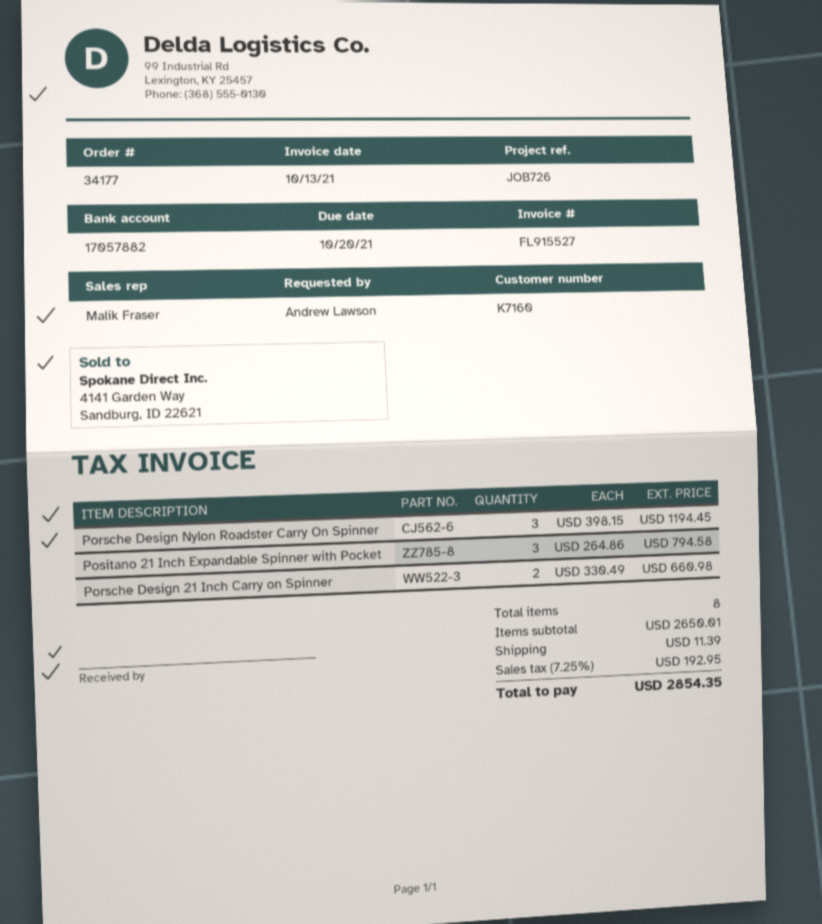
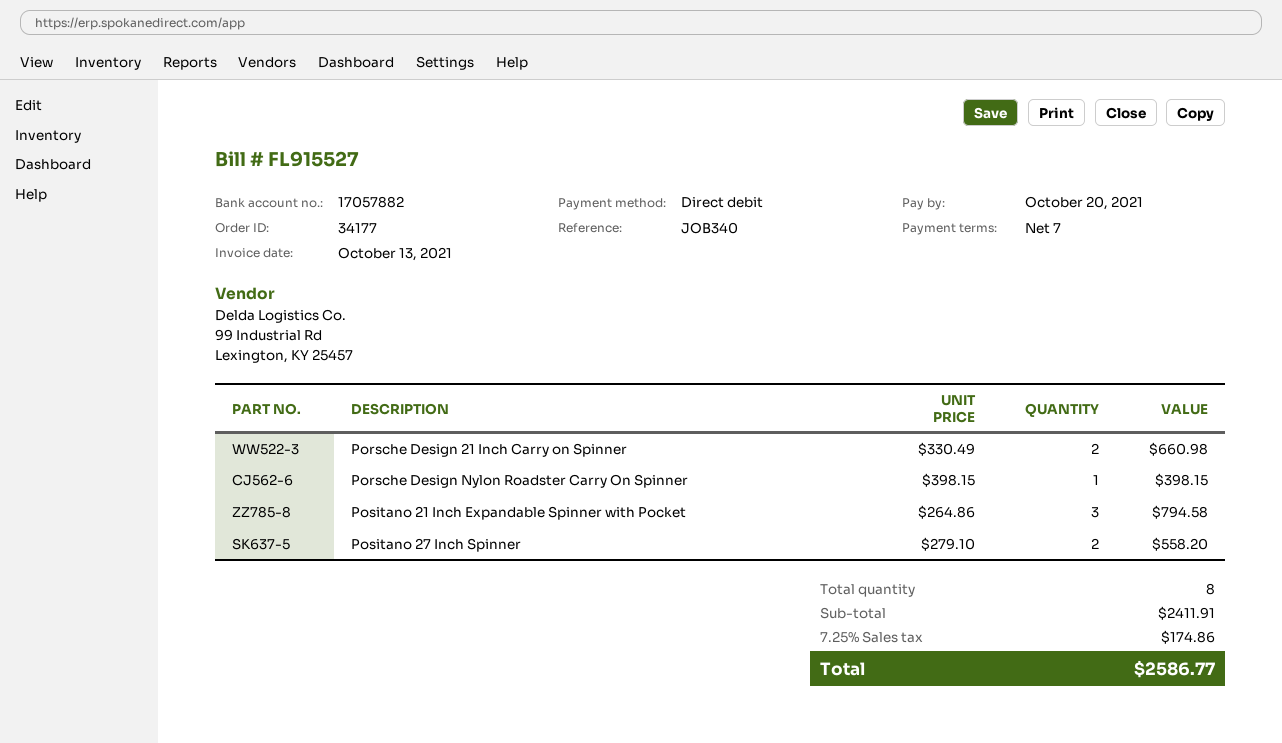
reference: JOB726 -> JOB340
Porsche Design Nylon Roadster Carry On Spinner: 3 x 398.15 = 1194.45 -> 1 x 398.15 = 398.15
Positano 27 Inch Spinner: none -> 2 x 279.10 = 558.20
subtotal: 2650.01 -> 2411.91
shipping: 11.39 -> none
tax: 7.25% = 192.95 -> 7.25% = 174.86
total: 2854.35 -> 2586.77

